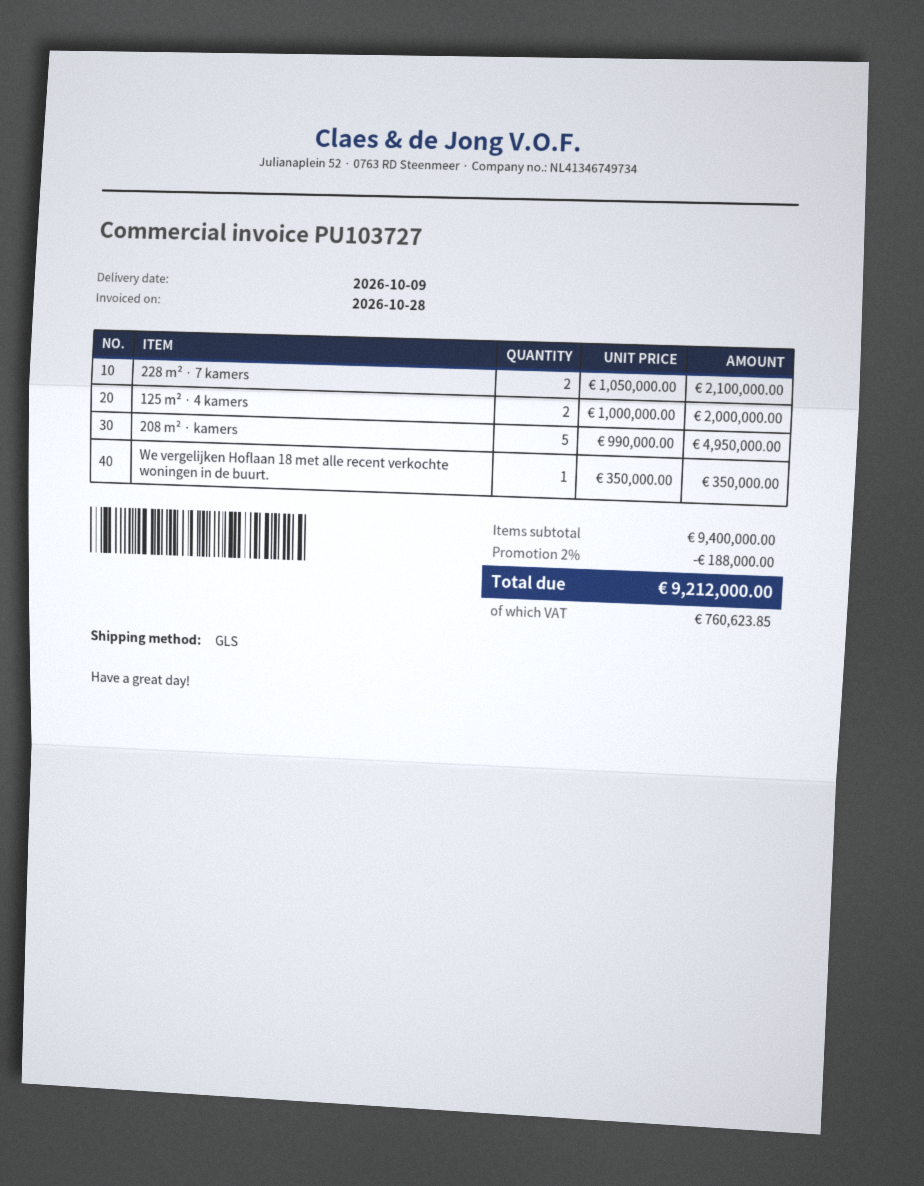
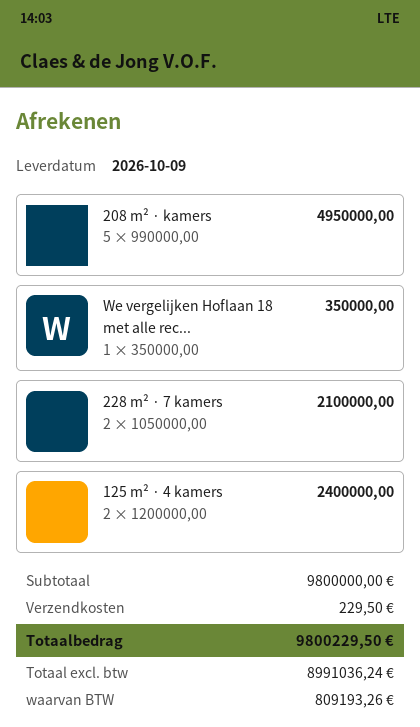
125 m² · 4 kamers: 2 x 1000000.00 = 2000000.00 -> 2 x 1200000.00 = 2400000.00
subtotal: 9400000.00 -> 9800000.00
discount: 2% = 188000.00 -> none
shipping: none -> 229.50
tax: 760623.85 -> 809193.26
total: 9212000.00 -> 9800229.50

